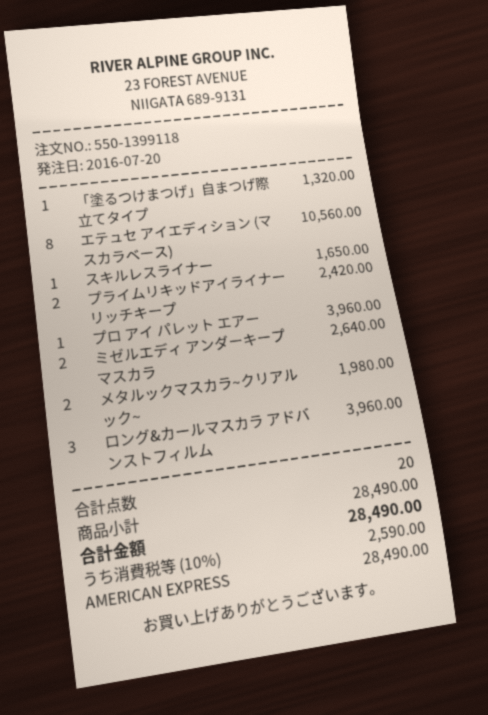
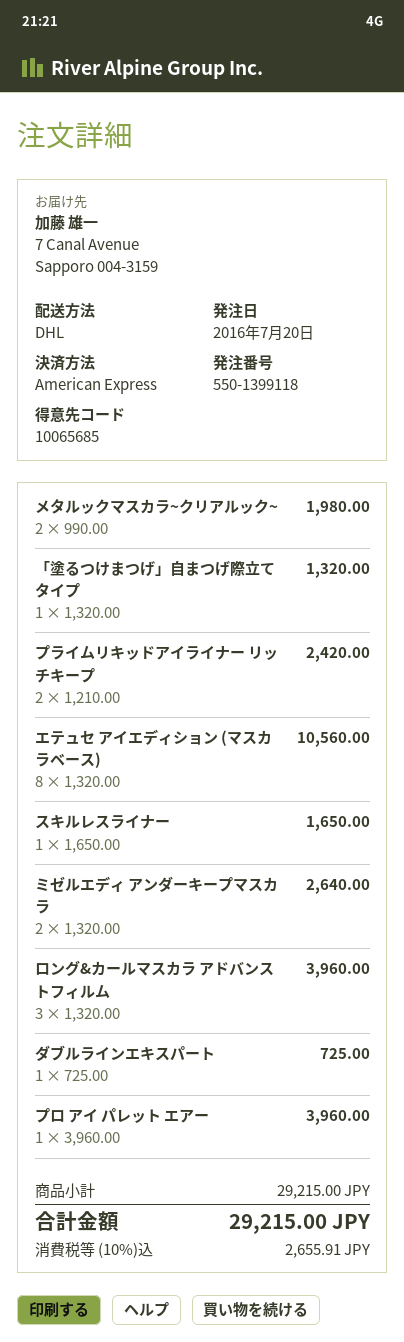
ダブルラインエキスパート: none -> 1 for 725.00
subtotal: 28490.00 -> 29215.00
tax: 10% = 2590.00 -> 10% = 2655.91
total: 28490.00 -> 29215.00

